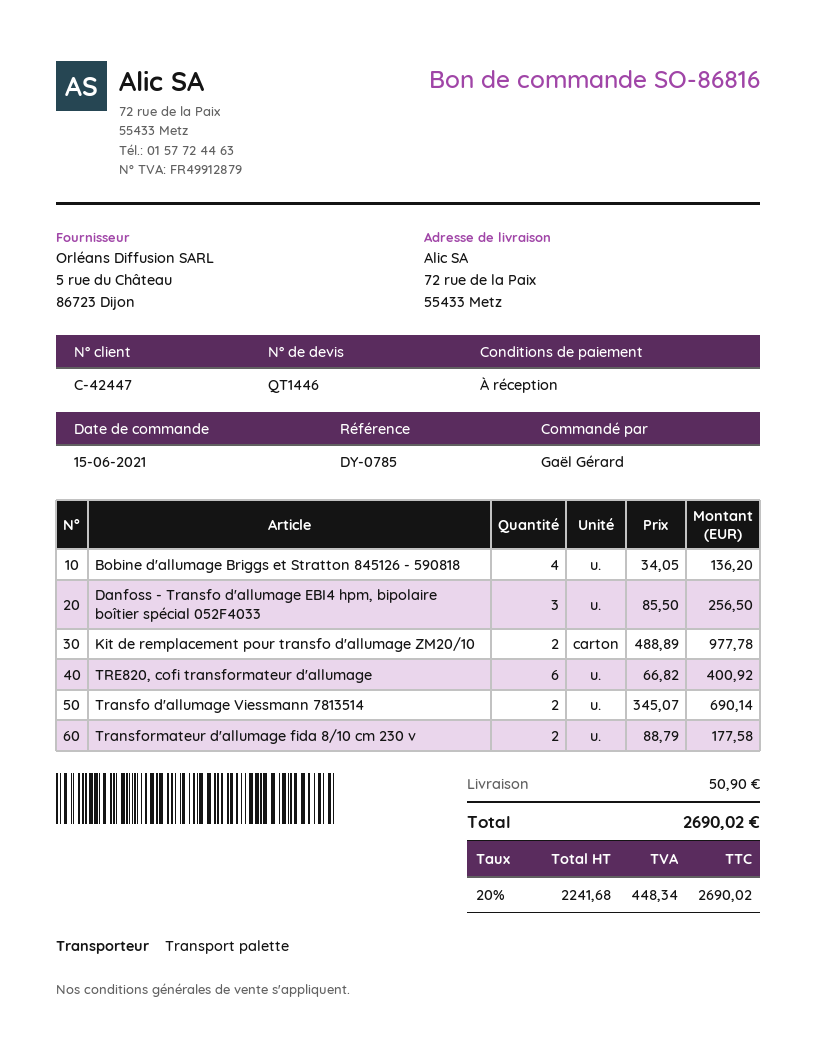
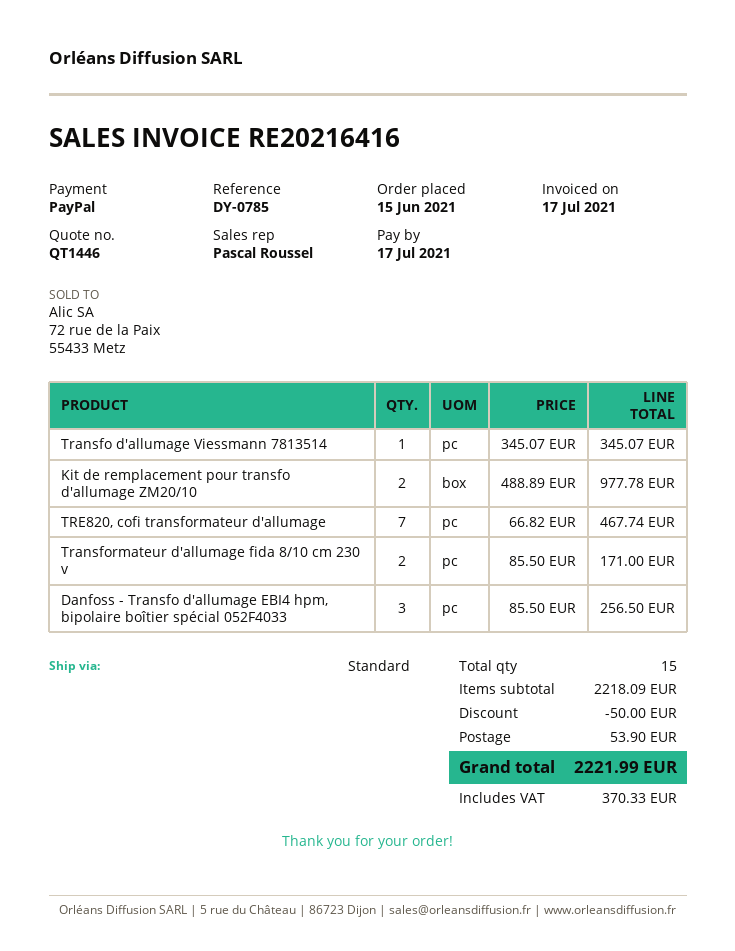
shipping method: pallet freight -> standard
Bobine d'allumage Briggs et Stratton 845126 - 590818: 4 x 34.05 = 136.20 -> none
TRE820, cofi transformateur d'allumage: 6 x 66.82 = 400.92 -> 7 x 66.82 = 467.74
Transfo d'allumage Viessmann 7813514: 2 x 345.07 = 690.14 -> 1 x 345.07 = 345.07
Transformateur d'allumage fida 8/10 cm 230 v: 2 x 88.79 = 177.58 -> 2 x 85.50 = 171.00
discount: none -> 50.00
shipping: 50.90 -> 53.90
tax: 448.34 -> 370.33
total: 2690.02 -> 2221.99

